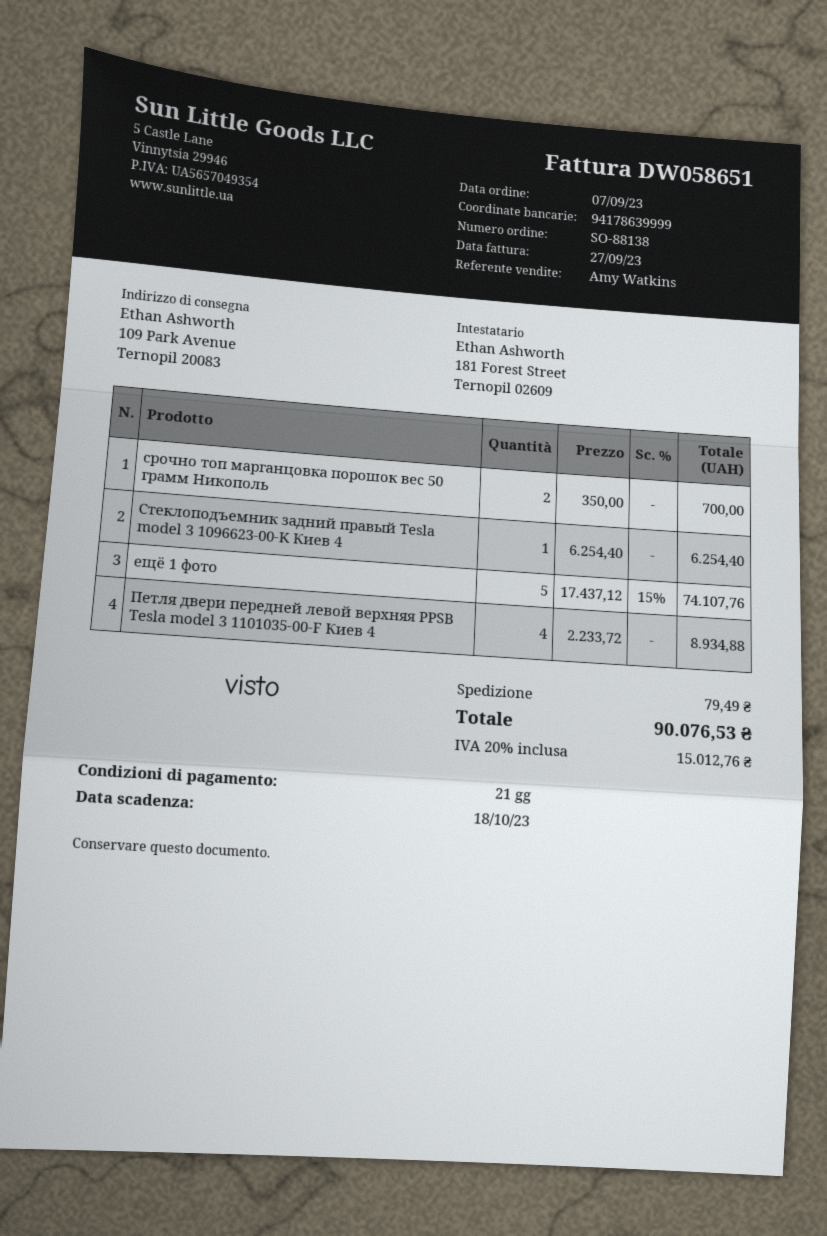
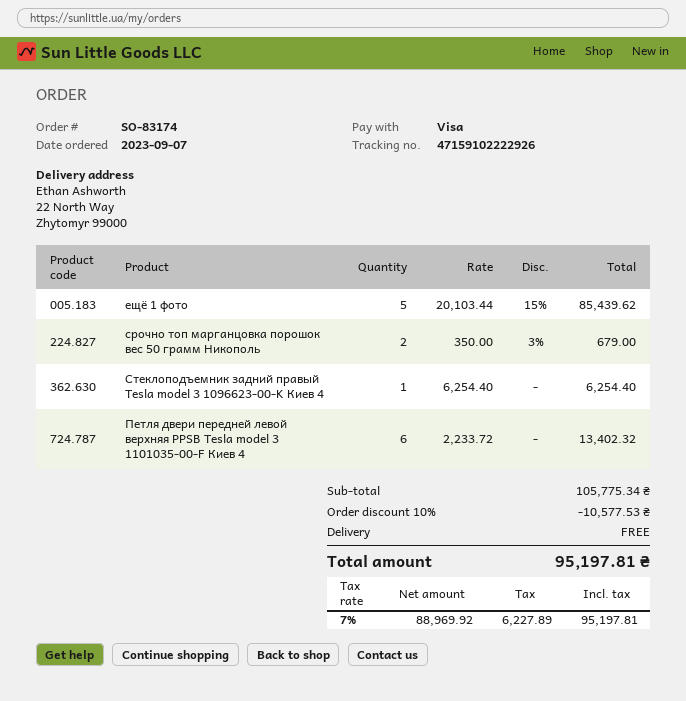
order number: SO-88138 -> SO-83174
ship to: 109 Park Avenue, Ternopil 20083 -> 22 North Way, Zhytomyr 99000
срочно топ марганцовка порошок вес 50 грамм Никополь: 2 x 350.00 = 700.00 -> 2 x 350.00 - 3% = 679.00
ещё 1 фото: 5 x 17437.12 - 15% = 74107.76 -> 5 x 20103.44 - 15% = 85439.62
Петля двери передней левой верхняя PPSB Tesla model 3 1101035-00-F Киев 4: 4 x 2233.72 = 8934.88 -> 6 x 2233.72 = 13402.32
discount: none -> 10% = 10577.53
shipping: 79.49 -> 0.00
tax: 20% = 15012.76 -> 7% = 6227.89
total: 90076.53 -> 95197.81

